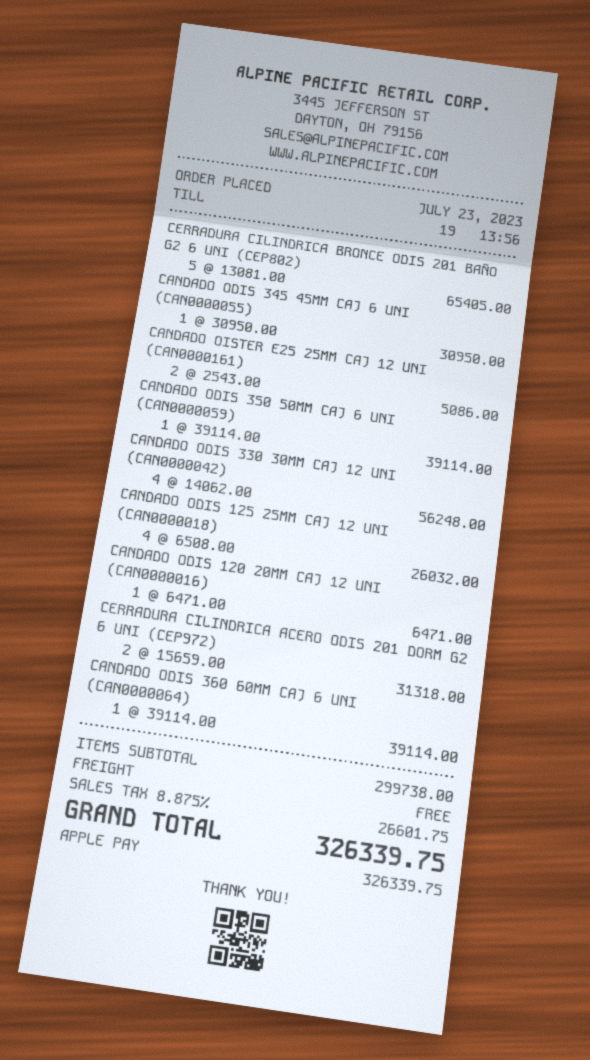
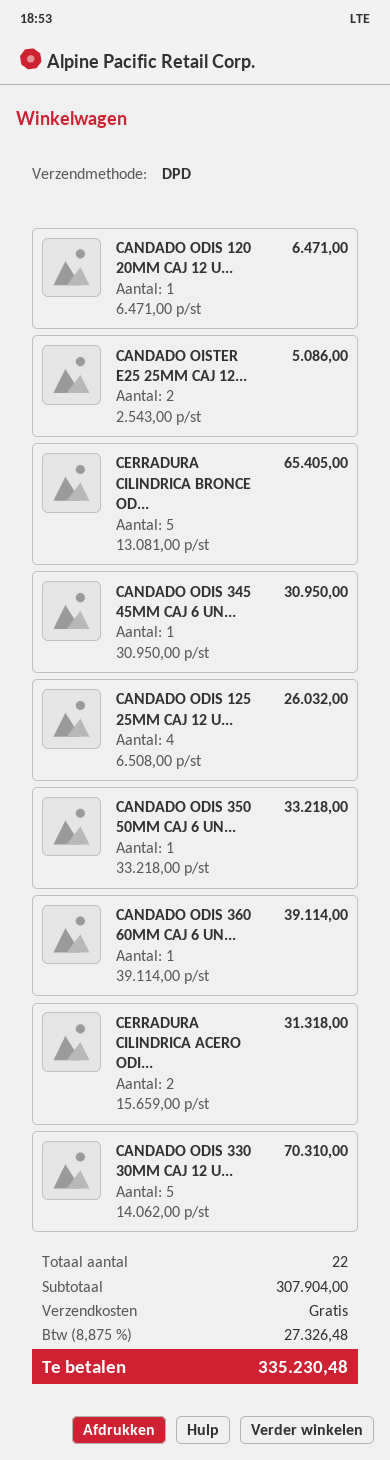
CANDADO ODIS 350 50MM CAJ 6 UNI (CAN0000059): 1 x 39114.00 = 39114.00 -> 1 x 33218.00 = 33218.00
CANDADO ODIS 330 30MM CAJ 12 UNI (CAN0000042): 4 x 14062.00 = 56248.00 -> 5 x 14062.00 = 70310.00
subtotal: 299738.00 -> 307904.00
tax: 8.875% = 26601.75 -> 8.875% = 27326.48
total: 326339.75 -> 335230.48

